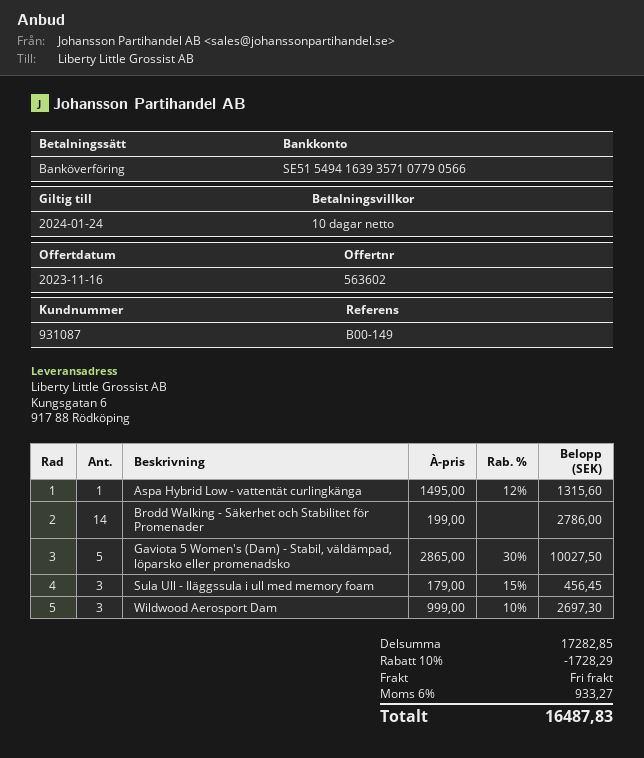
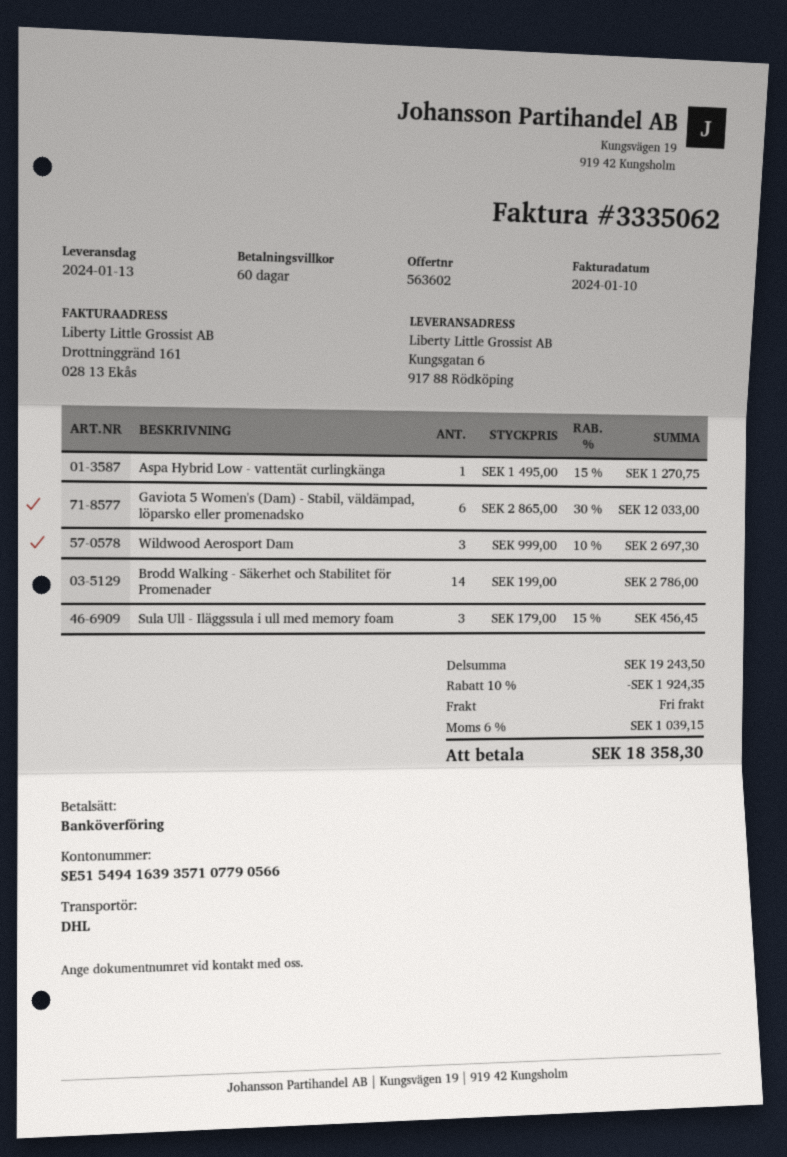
payment terms: 10 days -> 60 days
Aspa Hybrid Low - vattentät curlingkänga: 1 x 1495.00 - 12% = 1315.60 -> 1 x 1495.00 - 15% = 1270.75
Gaviota 5 Women's (Dam) - Stabil, väldämpad, löparsko eller promenadsko: 5 x 2865.00 - 30% = 10027.50 -> 6 x 2865.00 - 30% = 12033.00
subtotal: 17282.85 -> 19243.50
discount: 10% = 1728.29 -> 10% = 1924.35
tax: 6% = 933.27 -> 6% = 1039.15
total: 16487.83 -> 18358.30

